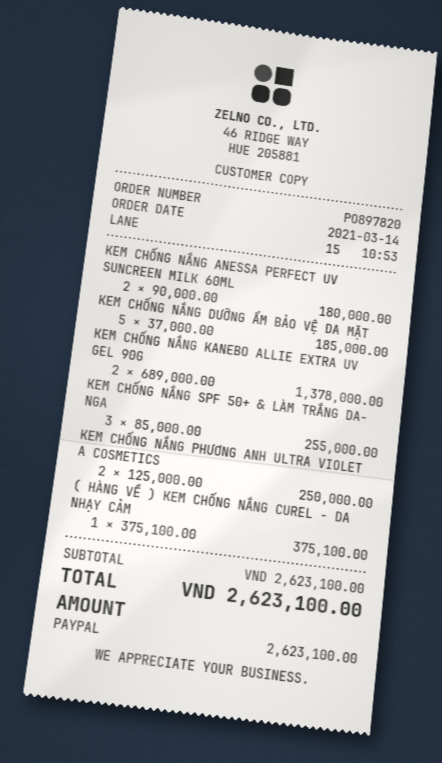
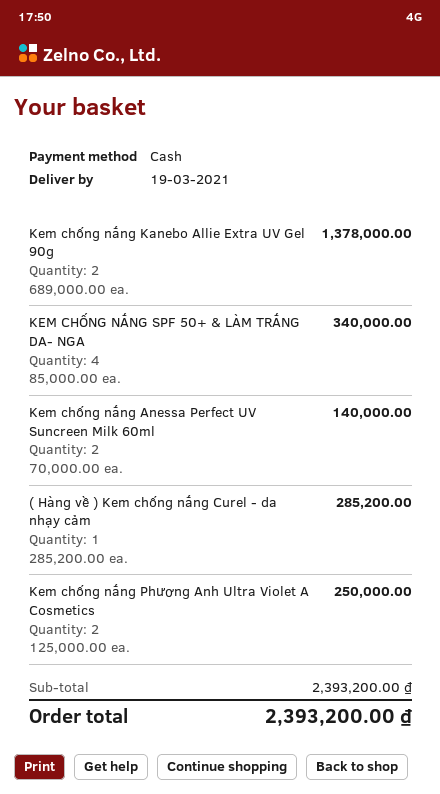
payment method: PayPal -> cash
KEM CHỐNG NẮNG ANESSA PERFECT UV SUNCREEN MILK 60ML: 2 x 90000.00 = 180000.00 -> 2 x 70000.00 = 140000.00
KEM CHỐNG NẮNG DƯỠNG ẨM BẢO VỆ DA MẶT: 5 x 37000.00 = 185000.00 -> none
KEM CHỐNG NẮNG SPF 50+ & LÀM TRẮNG DA- NGA: 3 x 85000.00 = 255000.00 -> 4 x 85000.00 = 340000.00
( HÀNG VỀ ) KEM CHỐNG NẮNG CUREL - DA NHẠY CẢM: 1 x 375100.00 = 375100.00 -> 1 x 285200.00 = 285200.00
subtotal: 2623100.00 -> 2393200.00
total: 2623100.00 -> 2393200.00

